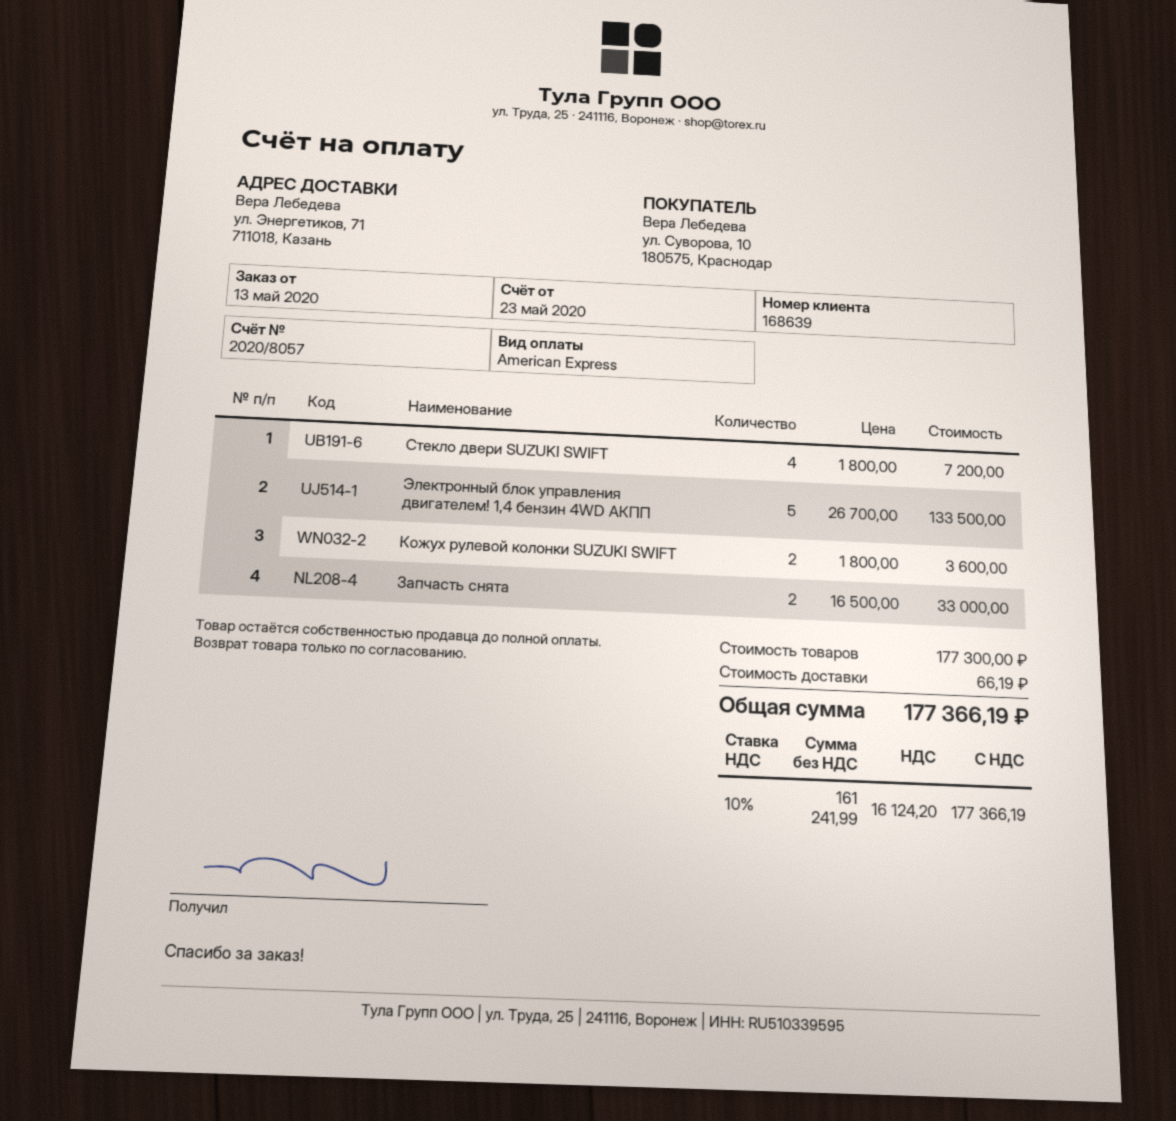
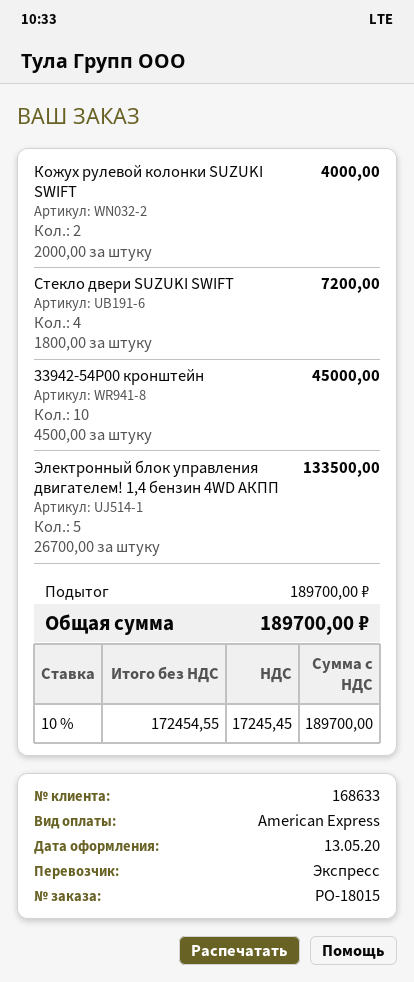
customer number: 168639 -> 168633
Кожух рулевой колонки SUZUKI SWIFT: 2 x 1800.00 = 3600.00 -> 2 x 2000.00 = 4000.00
Запчасть снята: 2 x 16500.00 = 33000.00 -> none
33942-54P00 кронштейн: none -> 10 x 4500.00 = 45000.00
subtotal: 177300.00 -> 189700.00
shipping: 66.19 -> none
net: 161241.99 -> 172454.55
tax: 10% = 16124.20 -> 10% = 17245.45
total: 177366.19 -> 189700.00

